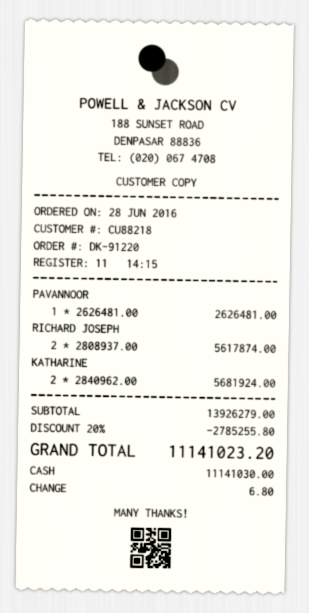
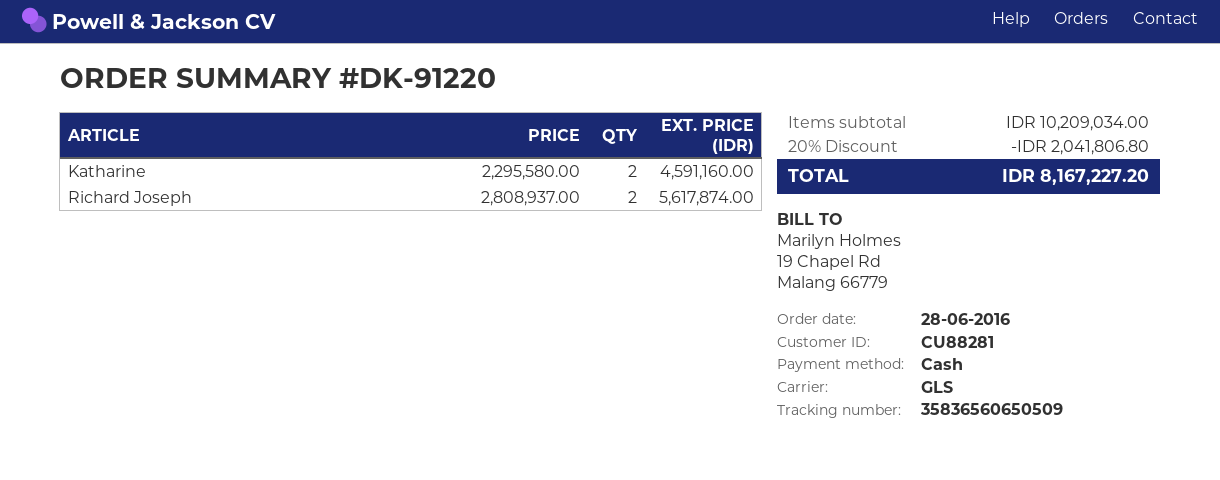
customer number: CU88218 -> CU88281
PAVANNOOR: 1 x 2626481.00 = 2626481.00 -> none
KATHARINE: 2 x 2840962.00 = 5681924.00 -> 2 x 2295580.00 = 4591160.00
subtotal: 13926279.00 -> 10209034.00
discount: 20% = 2785255.80 -> 20% = 2041806.80
total: 11141023.20 -> 8167227.20

